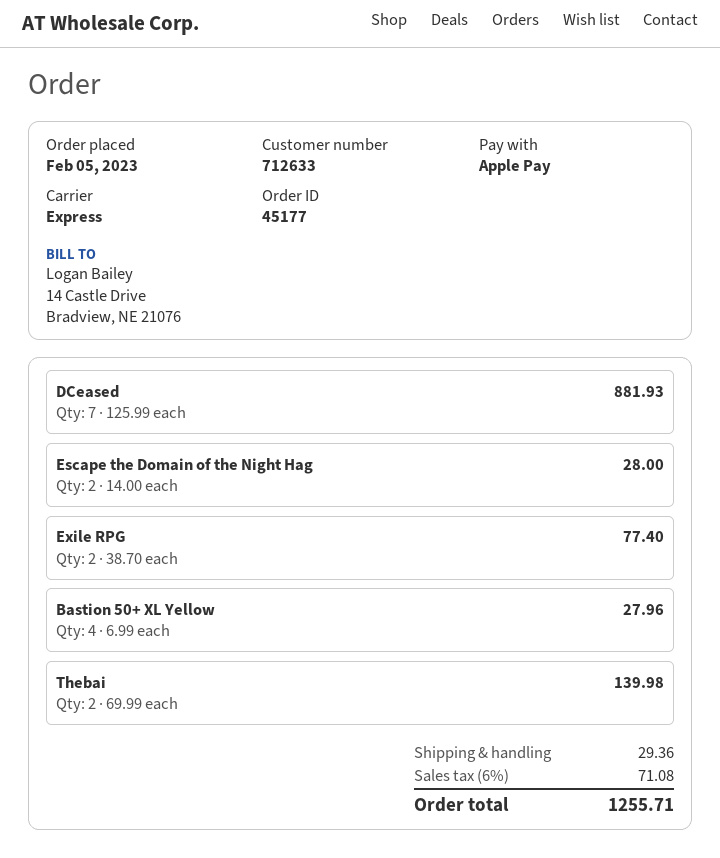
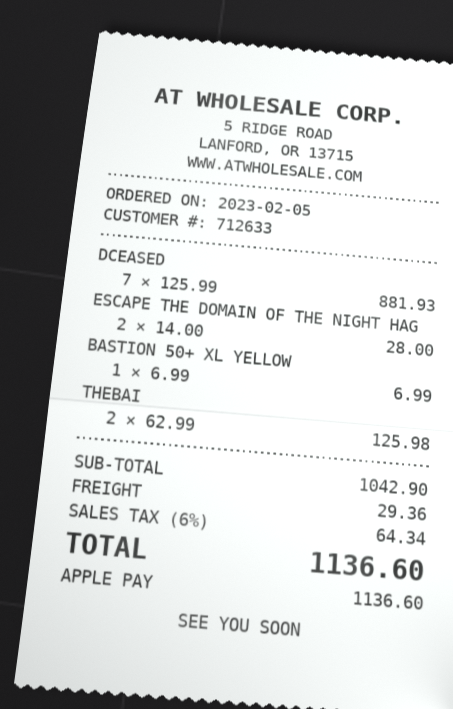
Exile RPG: 2 x 38.70 = 77.40 -> none
Bastion 50+ XL Yellow: 4 x 6.99 = 27.96 -> 1 x 6.99 = 6.99
Thebai: 2 x 69.99 = 139.98 -> 2 x 62.99 = 125.98
tax: 6% = 71.08 -> 6% = 64.34
total: 1255.71 -> 1136.60

